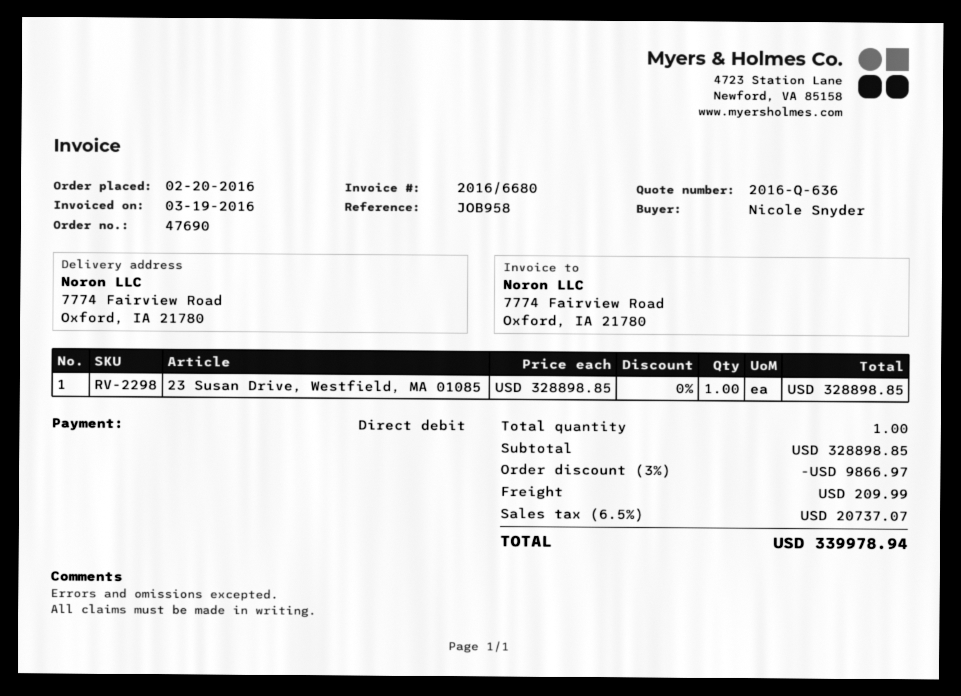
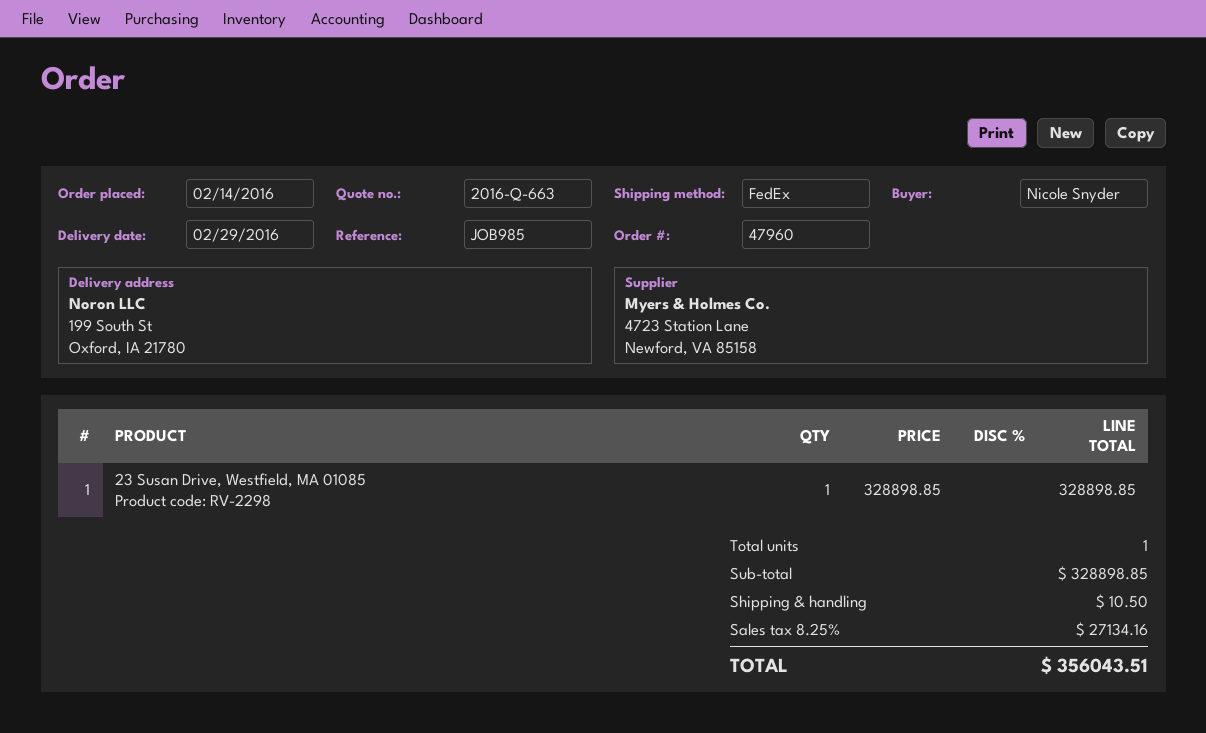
quote number: 2016-Q-636 -> 2016-Q-663
order number: 47690 -> 47960
order date: 2016-02-20 -> 2016-02-14
reference: JOB958 -> JOB985
ship to: 7774 Fairview Road, Oxford, IA 21780 -> 199 South St, Oxford, IA 21780
discount: 3% = 9866.97 -> none
shipping: 209.99 -> 10.50
tax: 6.5% = 20737.07 -> 8.25% = 27134.16
total: 339978.94 -> 356043.51

